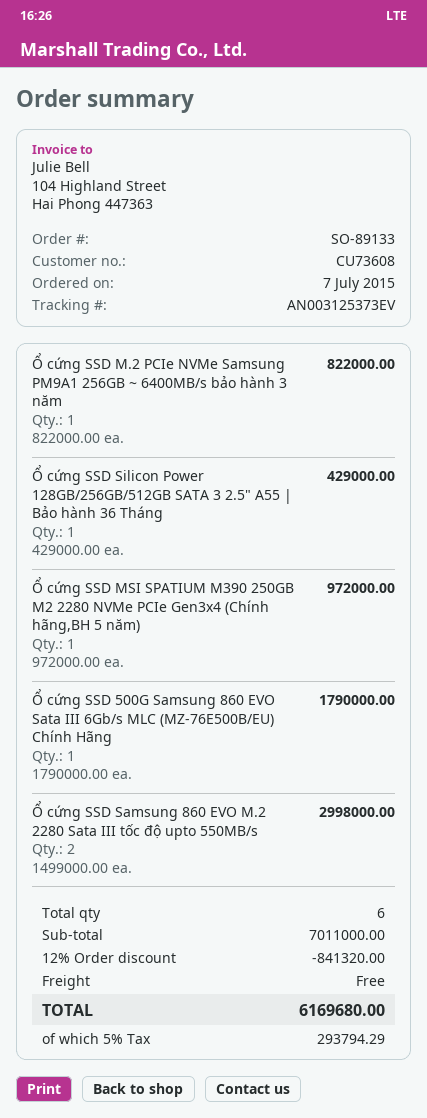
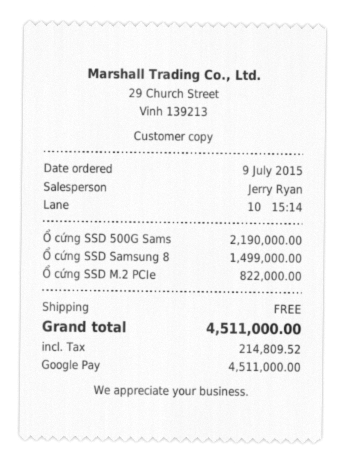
order date: 2015-07-07 -> 2015-07-09
Ổ cứng SSD Silicon Power 128GB/256GB/512GB SATA 3 2.5" A55 | Bảo hành 36 Tháng: 1 x 429000.00 = 429000.00 -> none
Ổ cứng SSD MSI SPATIUM M390 250GB M2 2280 NVMe PCIe Gen3x4 (Chính hãng,BH 5 năm): 1 x 972000.00 = 972000.00 -> none
Ổ cứng SSD 500G Samsung 860 EVO Sata III 6Gb/s MLC (MZ-76E500B/EU) Chính Hãng: 1 x 1790000.00 = 1790000.00 -> 1 x 2190000.00 = 2190000.00
Ổ cứng SSD Samsung 860 EVO M.2 2280 Sata III tốc độ upto 550MB/s: 2 x 1499000.00 = 2998000.00 -> 1 x 1499000.00 = 1499000.00
discount: 12% = 841320.00 -> none
tax: 293794.29 -> 214809.52
total: 6169680.00 -> 4511000.00

